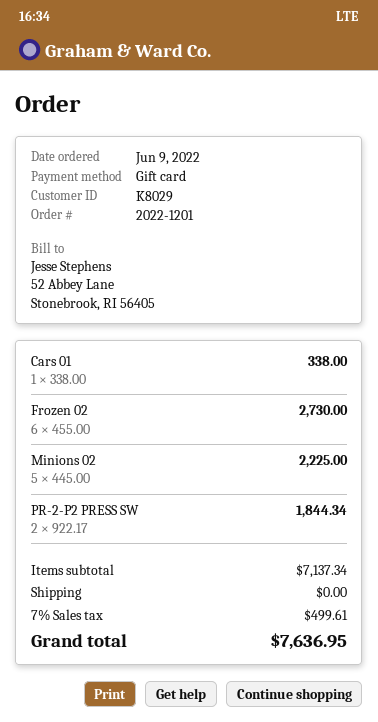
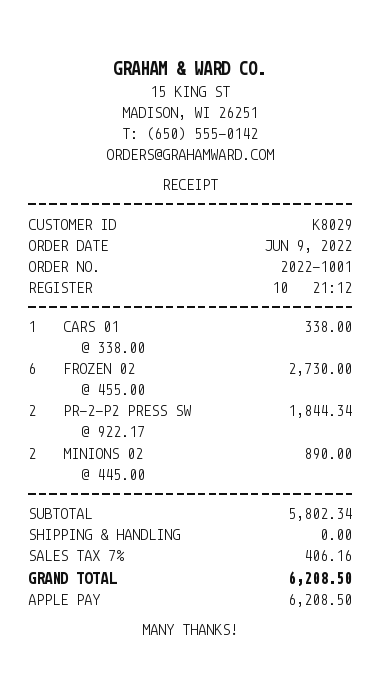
order number: 2022-1201 -> 2022-1001
payment method: gift card -> Apple Pay
Minions 02: 5 x 445.00 = 2225.00 -> 2 x 445.00 = 890.00
subtotal: 7137.34 -> 5802.34
tax: 7% = 499.61 -> 7% = 406.16
total: 7636.95 -> 6208.50

